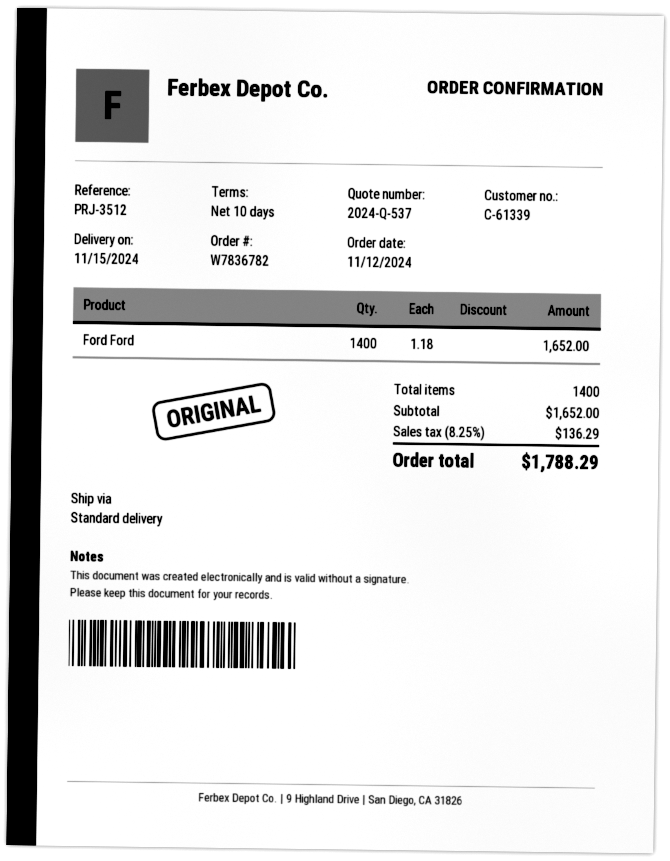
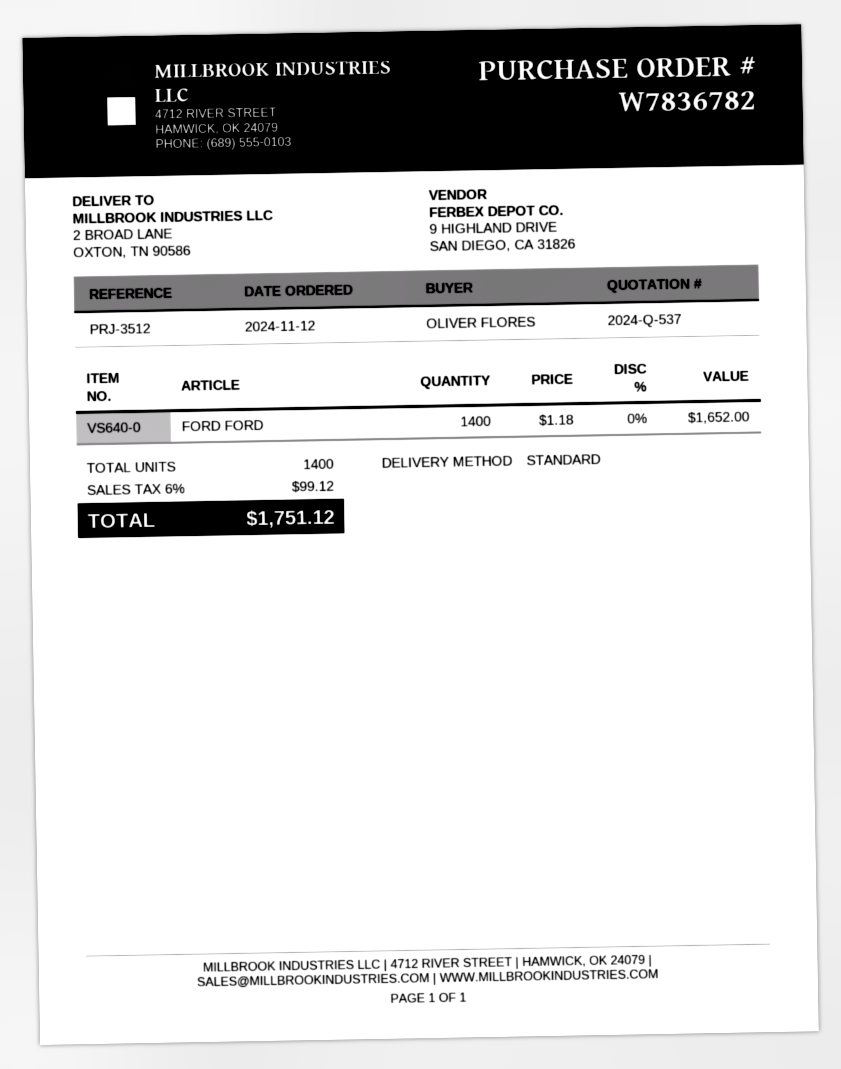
tax: 8.25% = 136.29 -> 6% = 99.12
total: 1788.29 -> 1751.12

